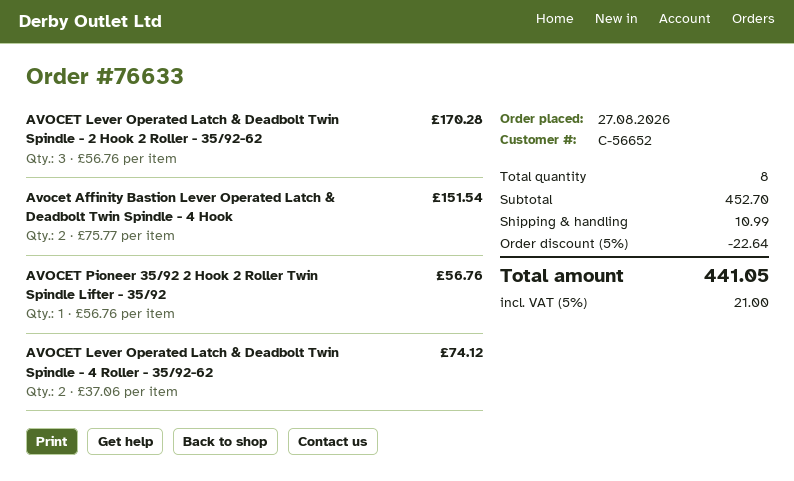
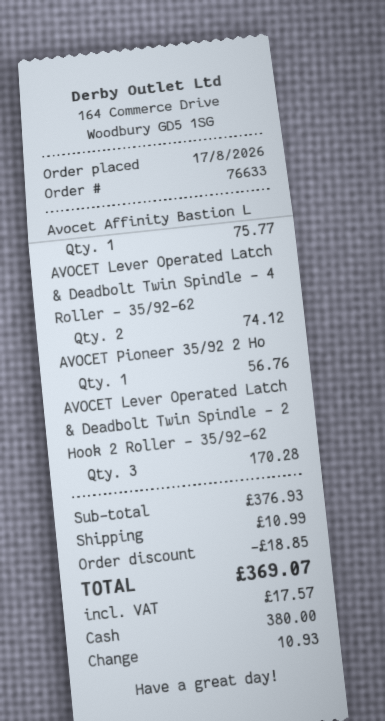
order date: 2026-08-27 -> 2026-08-17
Avocet Affinity Bastion Lever Operated Latch & Deadbolt Twin Spindle - 4 Hook: 2 for 151.54 -> 1 for 75.77
subtotal: 452.70 -> 376.93
discount: 22.64 -> 18.85
tax: 21.00 -> 17.57
total: 441.05 -> 369.07

